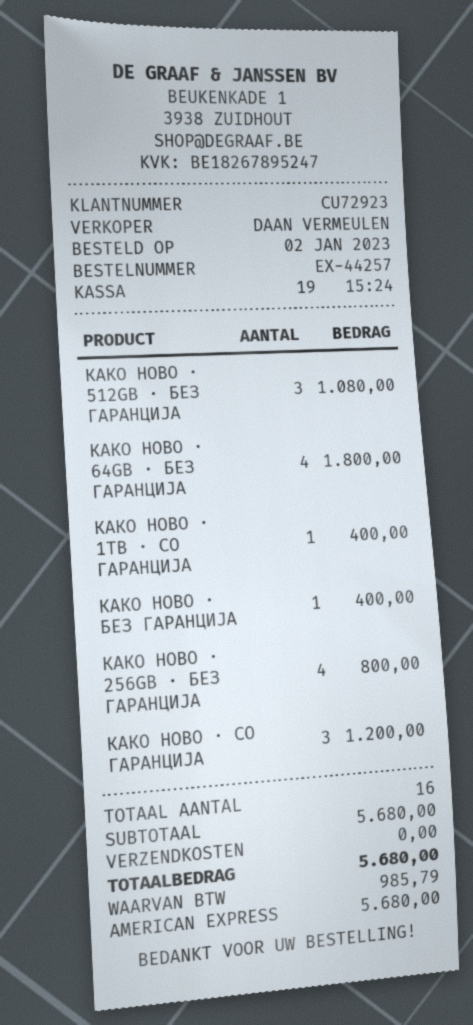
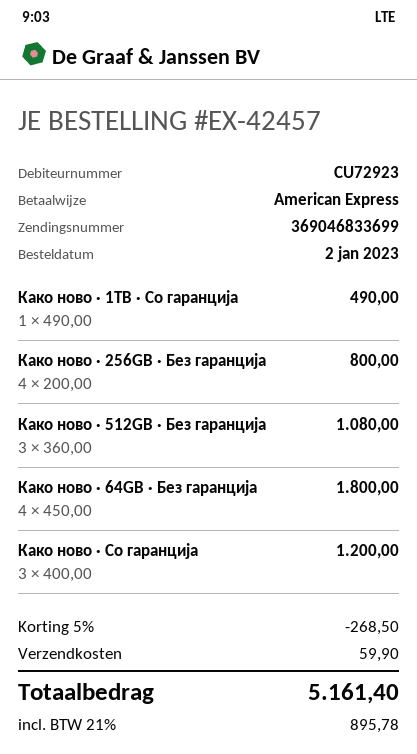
order number: EX-44257 -> EX-42457
КАКО НОВО · 1TB · СО ГАРАНЦИЈА: 1 for 400.00 -> 1 for 490.00
КАКО НОВО · БЕЗ ГАРАНЦИЈА: 1 for 400.00 -> none
discount: none -> 5% = 268.50
shipping: 0.00 -> 59.90
tax: 985.79 -> 895.78
total: 5680.00 -> 5161.40

